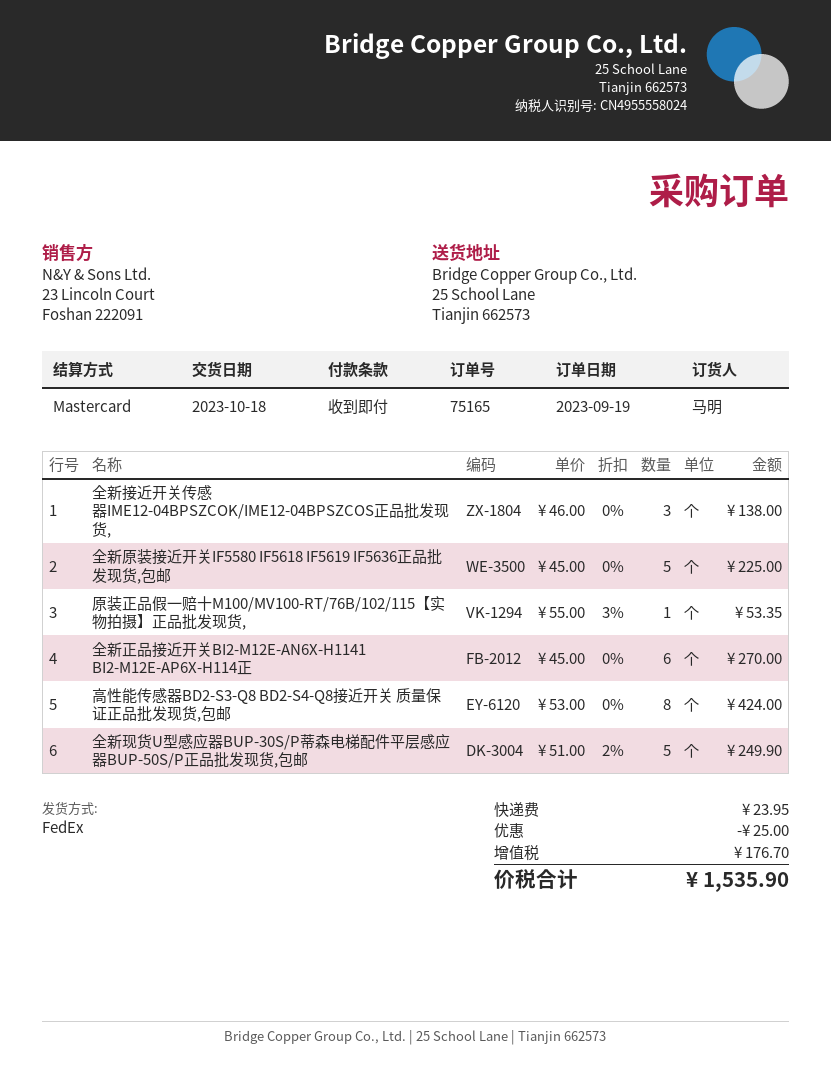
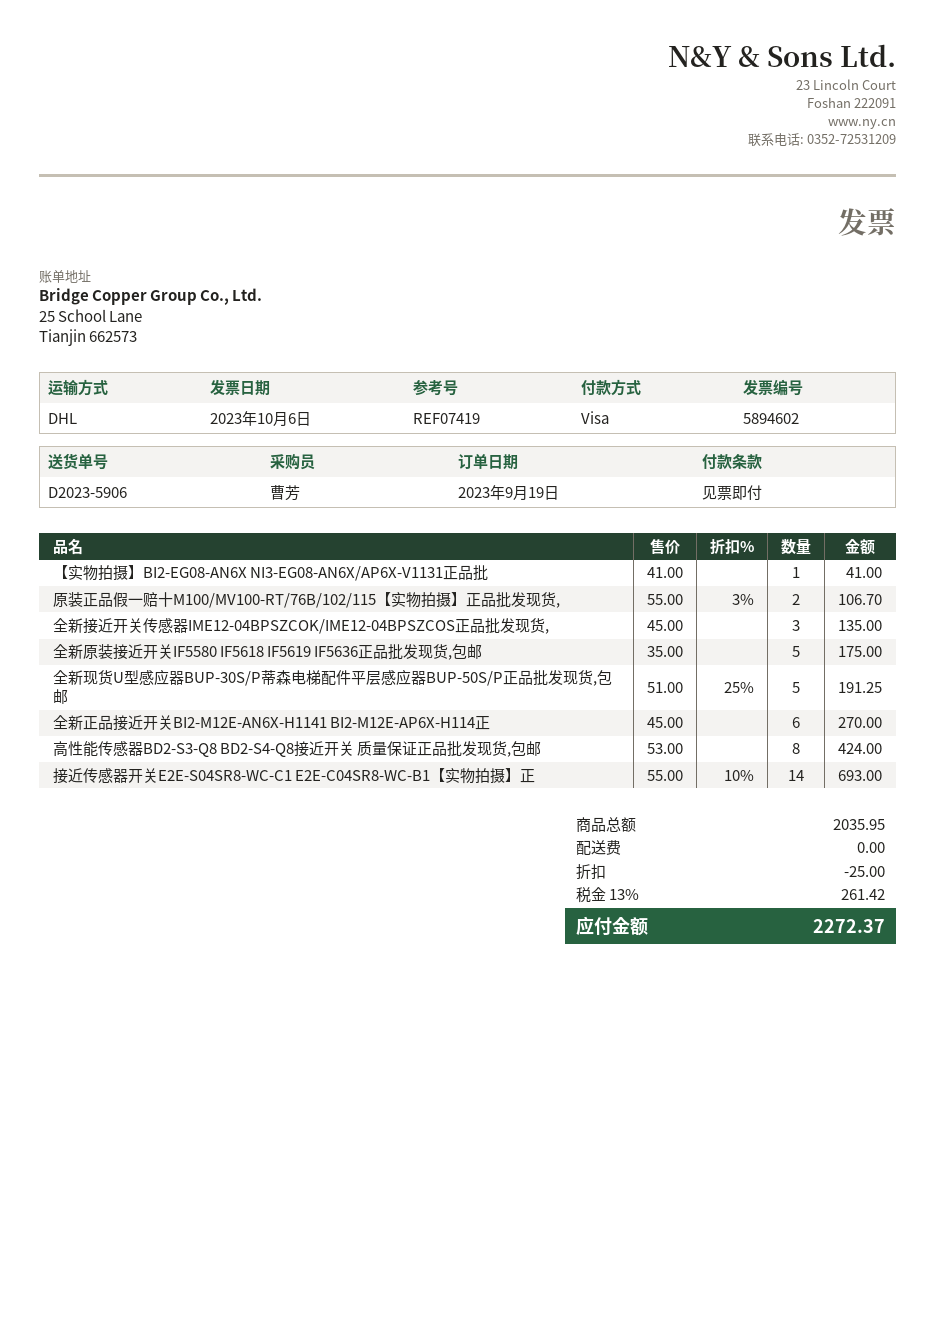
ordered by: 马明 -> 曹芳
payment method: Mastercard -> Visa
shipping method: FedEx -> DHL
全新接近开关传感器IME12-04BPSZCOK/IME12-04BPSZCOS正品批发现货,: 3 x 46.00 = 138.00 -> 3 x 45.00 = 135.00
全新原装接近开关IF5580 IF5618 IF5619 IF5636正品批发现货,包邮: 5 x 45.00 = 225.00 -> 5 x 35.00 = 175.00
原装正品假一赔十M100/MV100-RT/76B/102/115【实物拍摄】正品批发现货,: 1 x 55.00 - 3% = 53.35 -> 2 x 55.00 - 3% = 106.70
全新现货U型感应器BUP-30S/P蒂森电梯配件平层感应器BUP-50S/P正品批发现货,包邮: 5 x 51.00 - 2% = 249.90 -> 5 x 51.00 - 25% = 191.25
【实物拍摄】BI2-EG08-AN6X NI3-EG08-AN6X/AP6X-V1131正品批: none -> 1 x 41.00 = 41.00
接近传感器开关E2E-S04SR8-WC-C1 E2E-C04SR8-WC-B1【实物拍摄】正: none -> 14 x 55.00 - 10% = 693.00
shipping: 23.95 -> 0.00
tax: 176.70 -> 261.42
total: 1535.90 -> 2272.37

